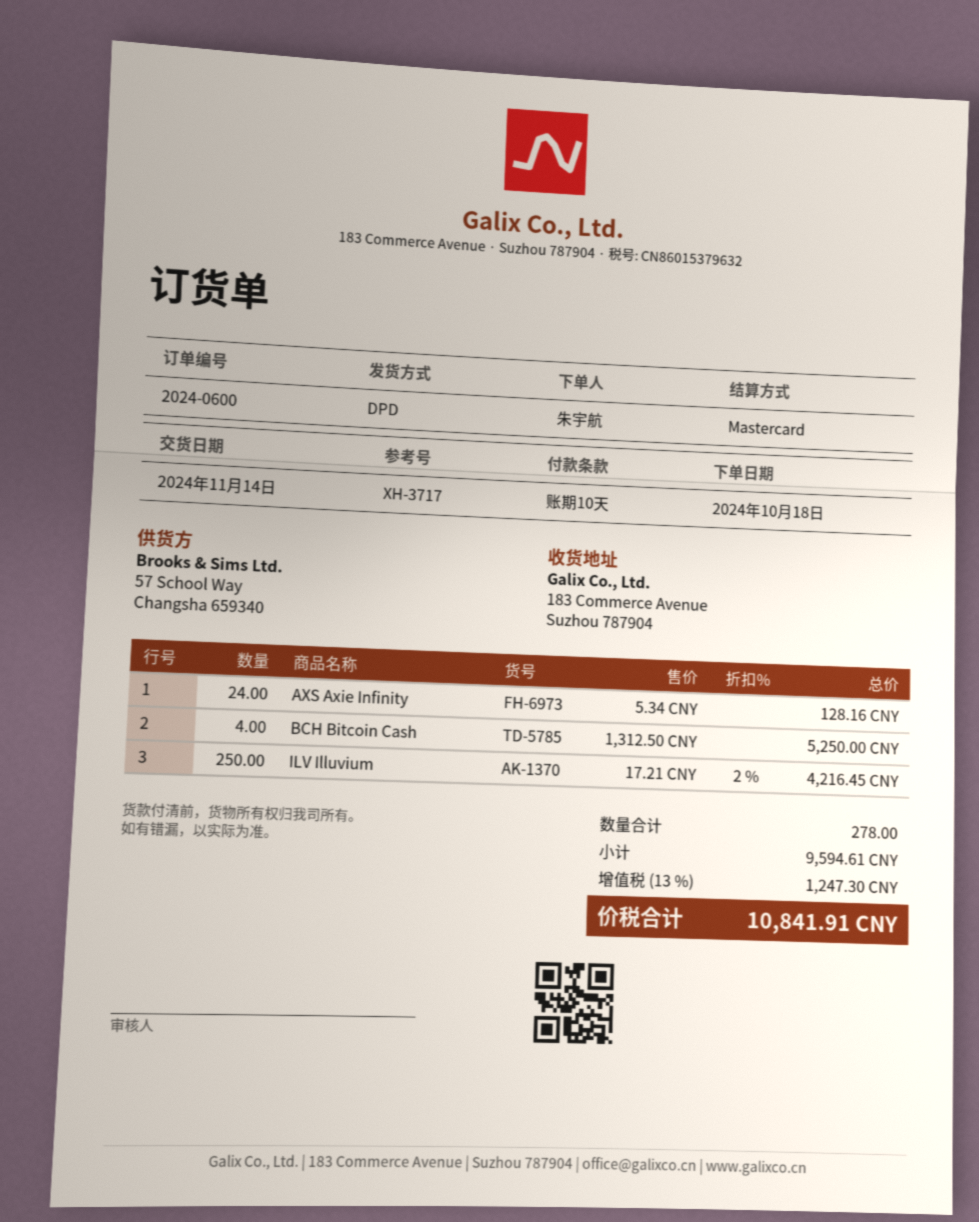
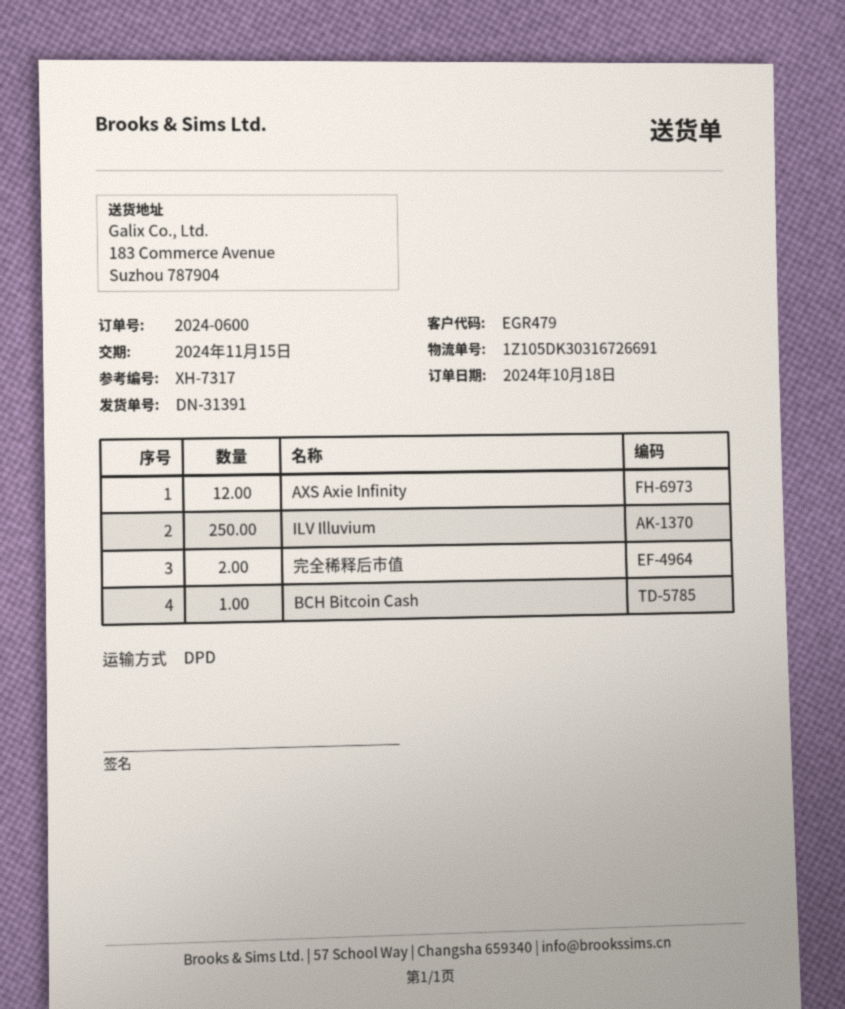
delivery date: 2024-11-14 -> 2024-11-15
reference: XH-3717 -> XH-7317
AXS Axie Infinity: 24 -> 12
BCH Bitcoin Cash: 4 -> 1
完全稀释后市值: none -> 2

